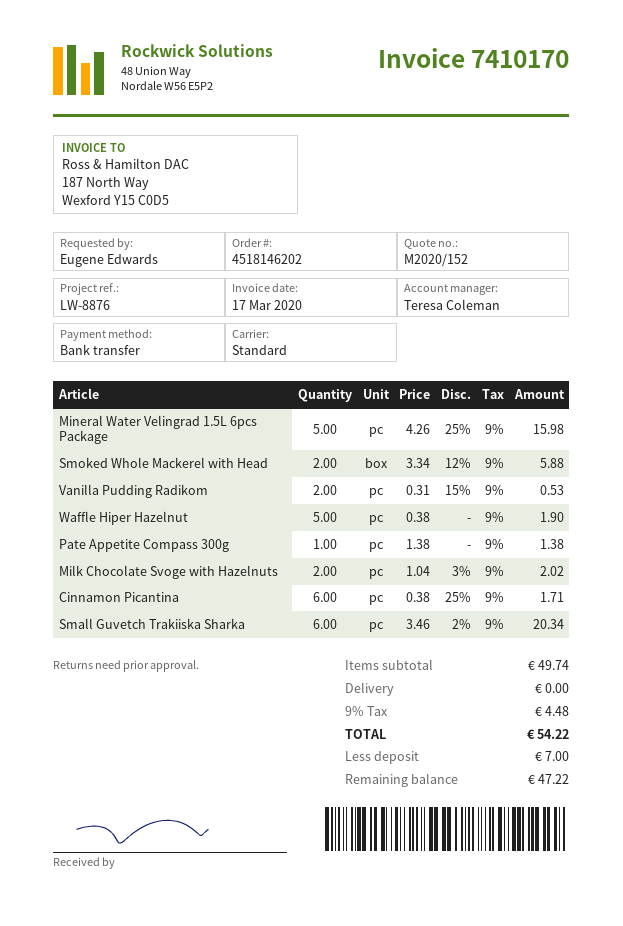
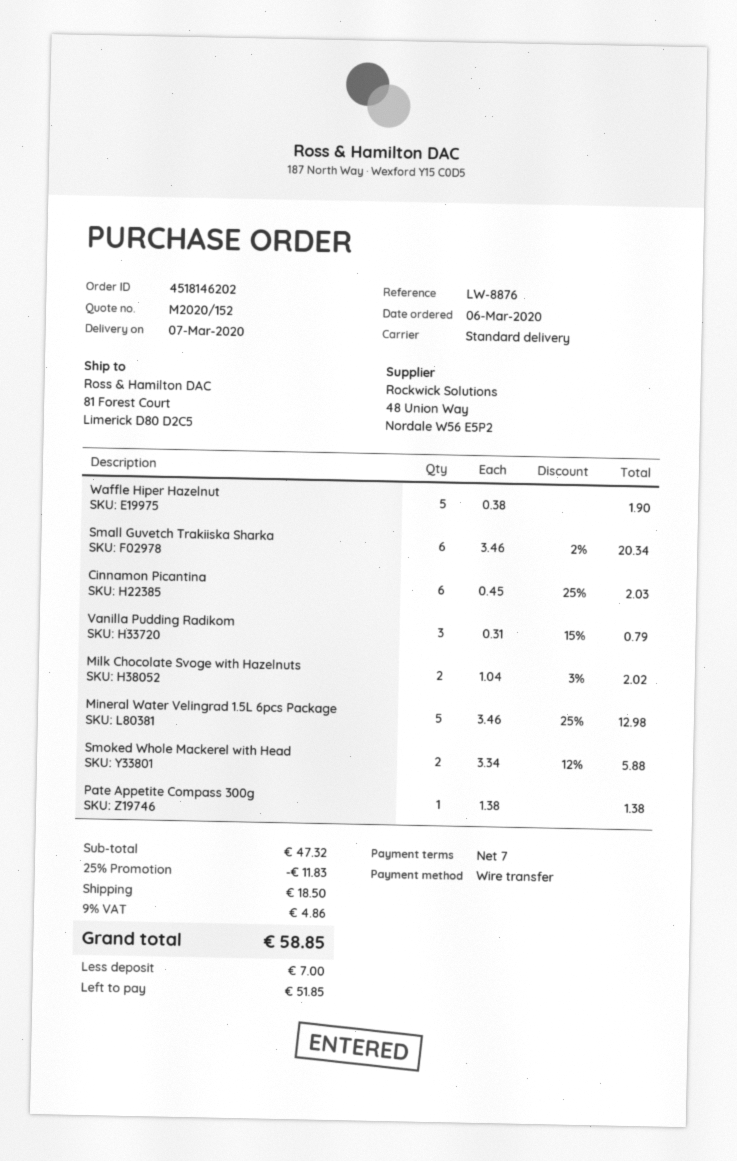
Mineral Water Velingrad 1.5L 6pcs Package: 5 x 4.26 - 25% = 15.98 -> 5 x 3.46 - 25% = 12.98
Vanilla Pudding Radikom: 2 x 0.31 - 15% = 0.53 -> 3 x 0.31 - 15% = 0.79
Cinnamon Picantina: 6 x 0.38 - 25% = 1.71 -> 6 x 0.45 - 25% = 2.03
subtotal: 49.74 -> 47.32
discount: none -> 25% = 11.83
shipping: 0.00 -> 18.50
tax: 9% = 4.48 -> 9% = 4.86
total: 54.22 -> 58.85
balance: 47.22 -> 51.85

